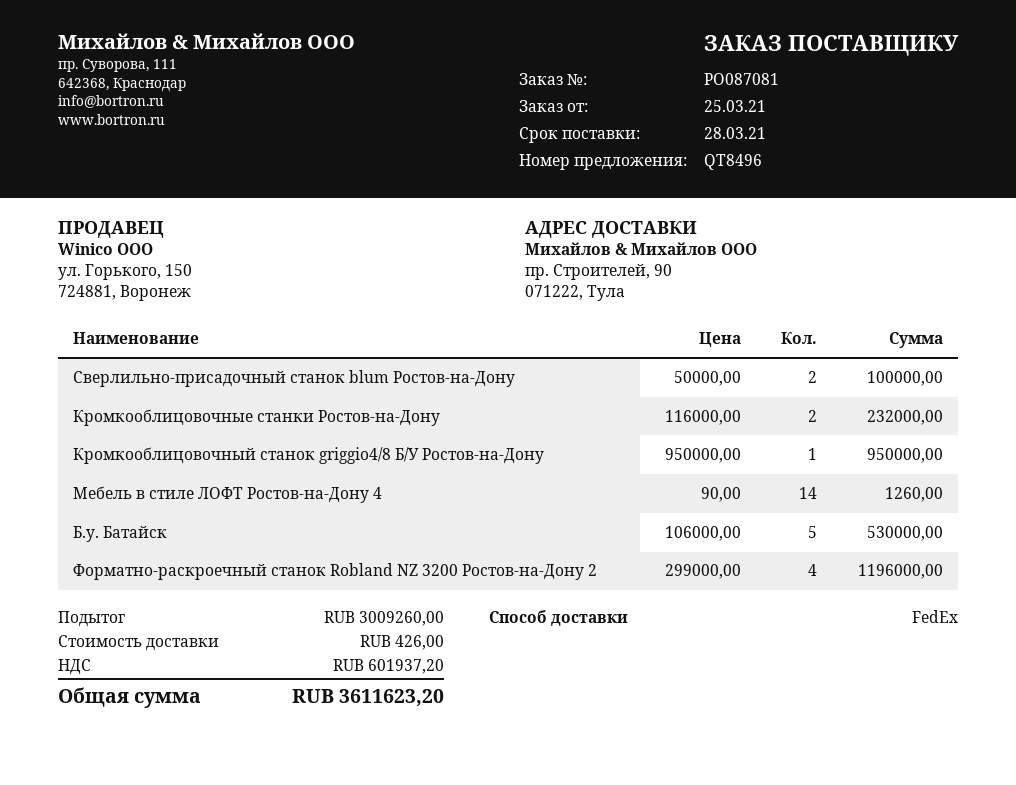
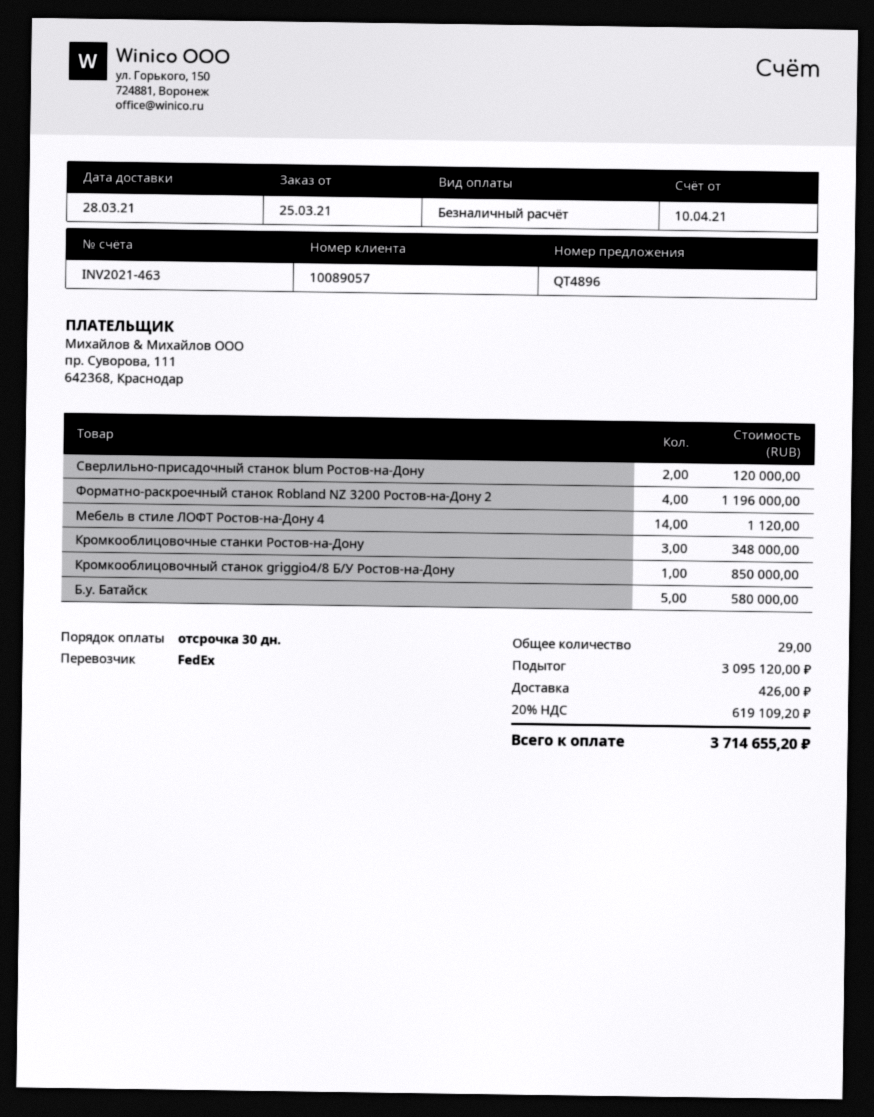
quote number: QT8496 -> QT4896
Сверлильно-присадочный станок blum Ростов-на-Дону: 2 for 100000.00 -> 2 for 120000.00
Кромкооблицовочные станки Ростов-на-Дону: 2 for 232000.00 -> 3 for 348000.00
Кромкооблицовочный станок griggio4/8 Б/У Ростов-на-Дону: 1 for 950000.00 -> 1 for 850000.00
Мебель в стиле ЛОФТ Ростов-на-Дону 4: 14 for 1260.00 -> 14 for 1120.00
Б.у. Батайск: 5 for 530000.00 -> 5 for 580000.00
subtotal: 3009260.00 -> 3095120.00
tax: 601937.20 -> 619109.20
total: 3611623.20 -> 3714655.20

